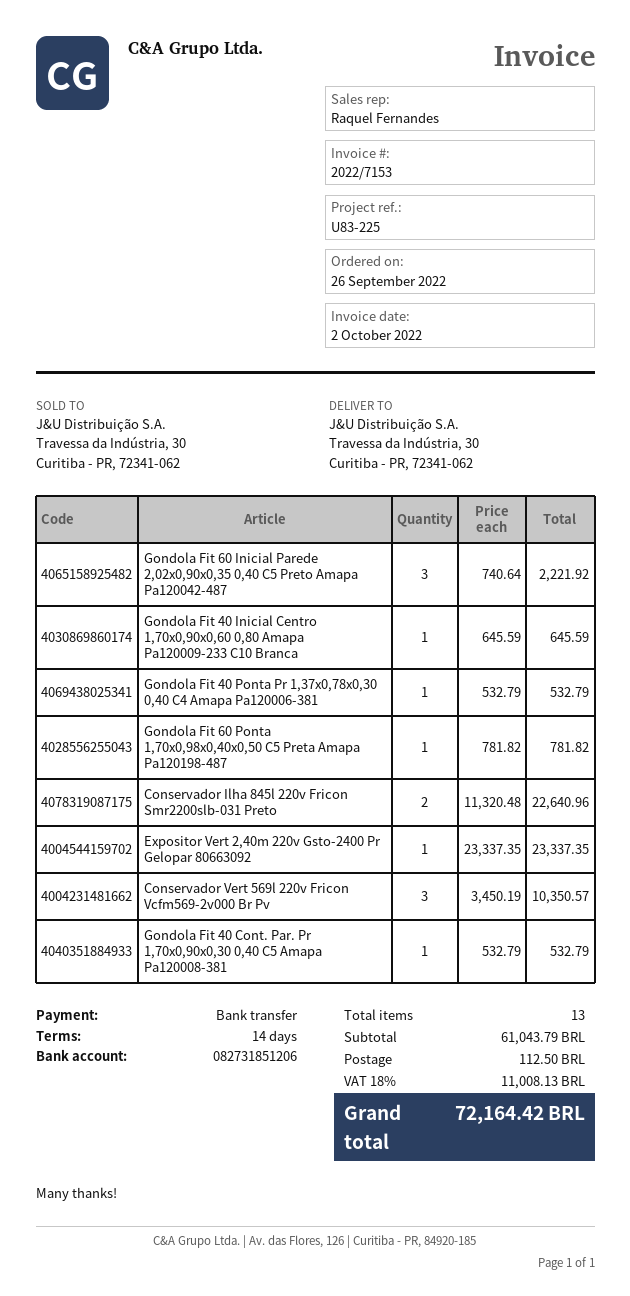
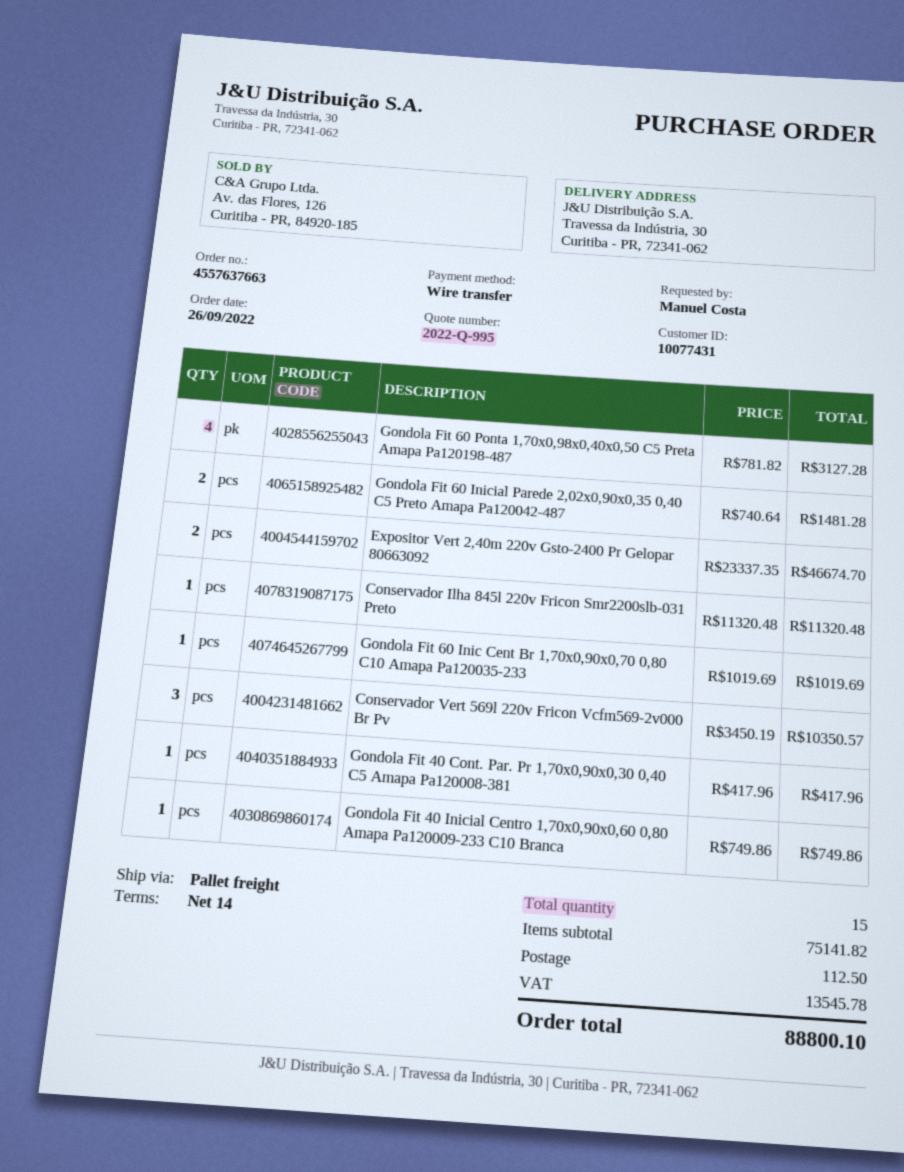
Gondola Fit 60 Inicial Parede 2,02x0,90x0,35 0,40 C5 Preto Amapa Pa120042-487: 3 x 740.64 = 2221.92 -> 2 x 740.64 = 1481.28
Gondola Fit 40 Inicial Centro 1,70x0,90x0,60 0,80 Amapa Pa120009-233 C10 Branca: 1 x 645.59 = 645.59 -> 1 x 749.86 = 749.86
Gondola Fit 40 Ponta Pr 1,37x0,78x0,30 0,40 C4 Amapa Pa120006-381: 1 x 532.79 = 532.79 -> none
Gondola Fit 60 Ponta 1,70x0,98x0,40x0,50 C5 Preta Amapa Pa120198-487: 1 x 781.82 = 781.82 -> 4 x 781.82 = 3127.28
Conservador Ilha 845l 220v Fricon Smr2200slb-031 Preto: 2 x 11320.48 = 22640.96 -> 1 x 11320.48 = 11320.48
Expositor Vert 2,40m 220v Gsto-2400 Pr Gelopar 80663092: 1 x 23337.35 = 23337.35 -> 2 x 23337.35 = 46674.70
Gondola Fit 40 Cont. Par. Pr 1,70x0,90x0,30 0,40 C5 Amapa Pa120008-381: 1 x 532.79 = 532.79 -> 1 x 417.96 = 417.96
Gondola Fit 60 Inic Cent Br 1,70x0,90x0,70 0,80 C10 Amapa Pa120035-233: none -> 1 x 1019.69 = 1019.69
total quantity: 13 -> 15
subtotal: 61043.79 -> 75141.82
tax: 11008.13 -> 13545.78
total: 72164.42 -> 88800.10

